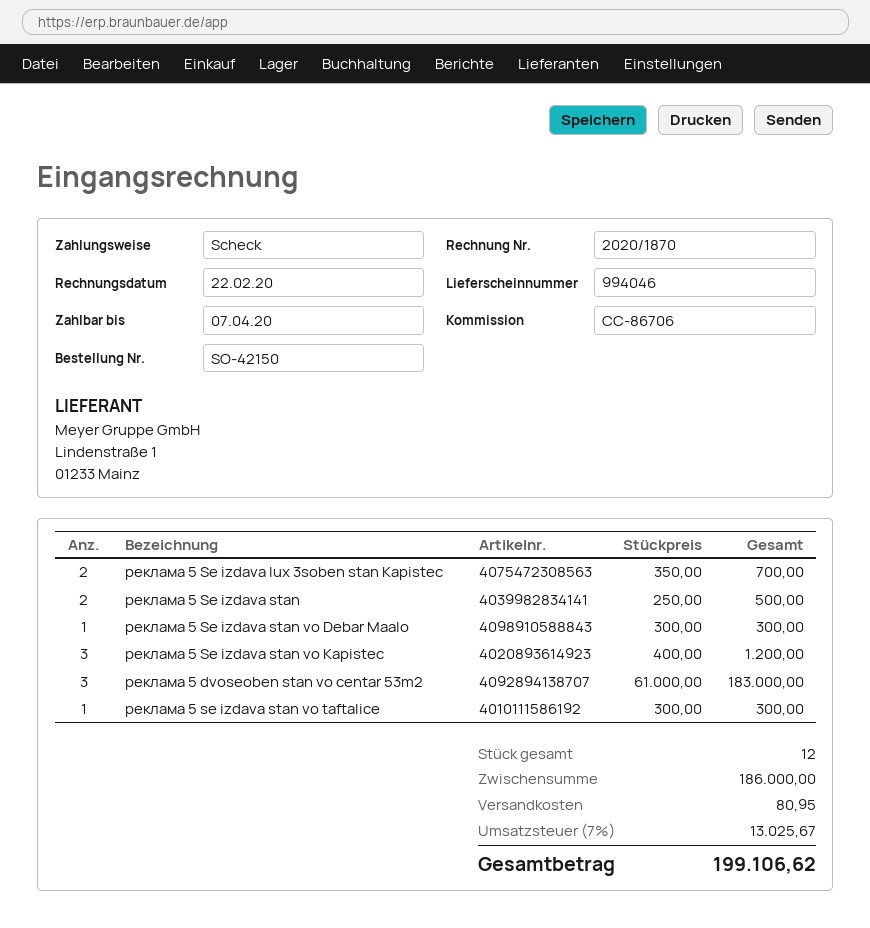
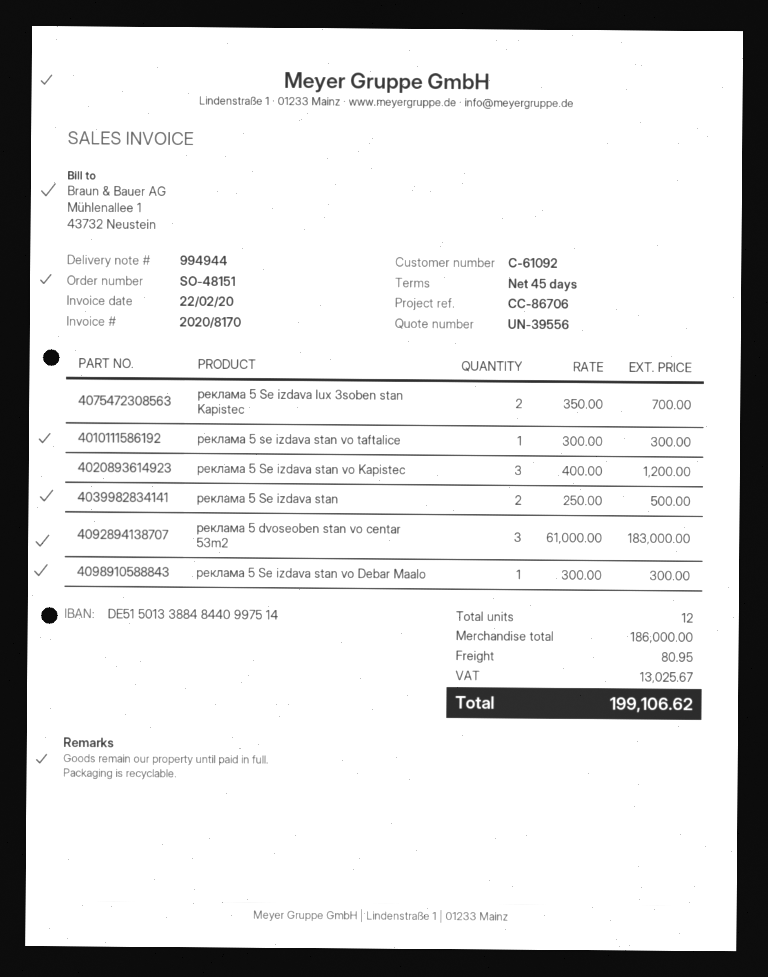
order number: SO-42150 -> SO-48151
delivery note number: 994046 -> 994944
invoice number: 2020/1870 -> 2020/8170

